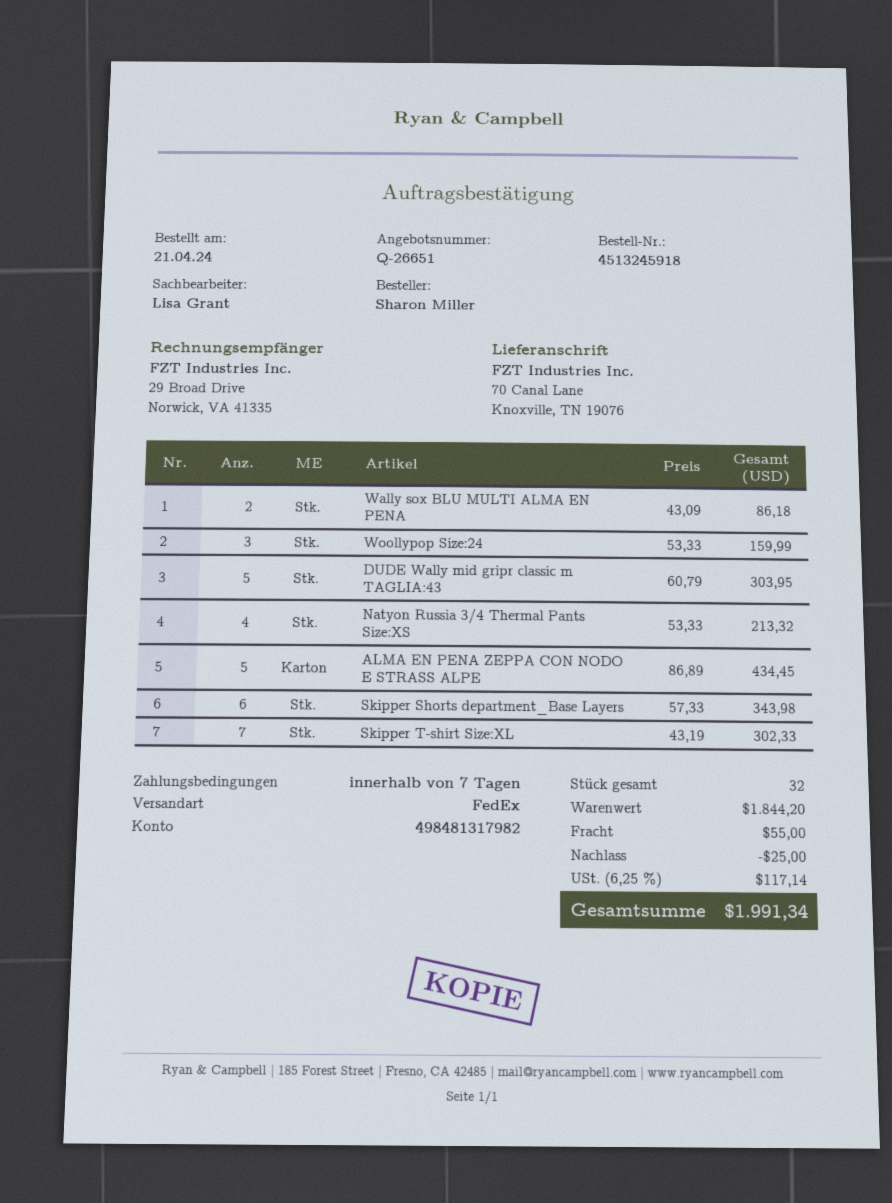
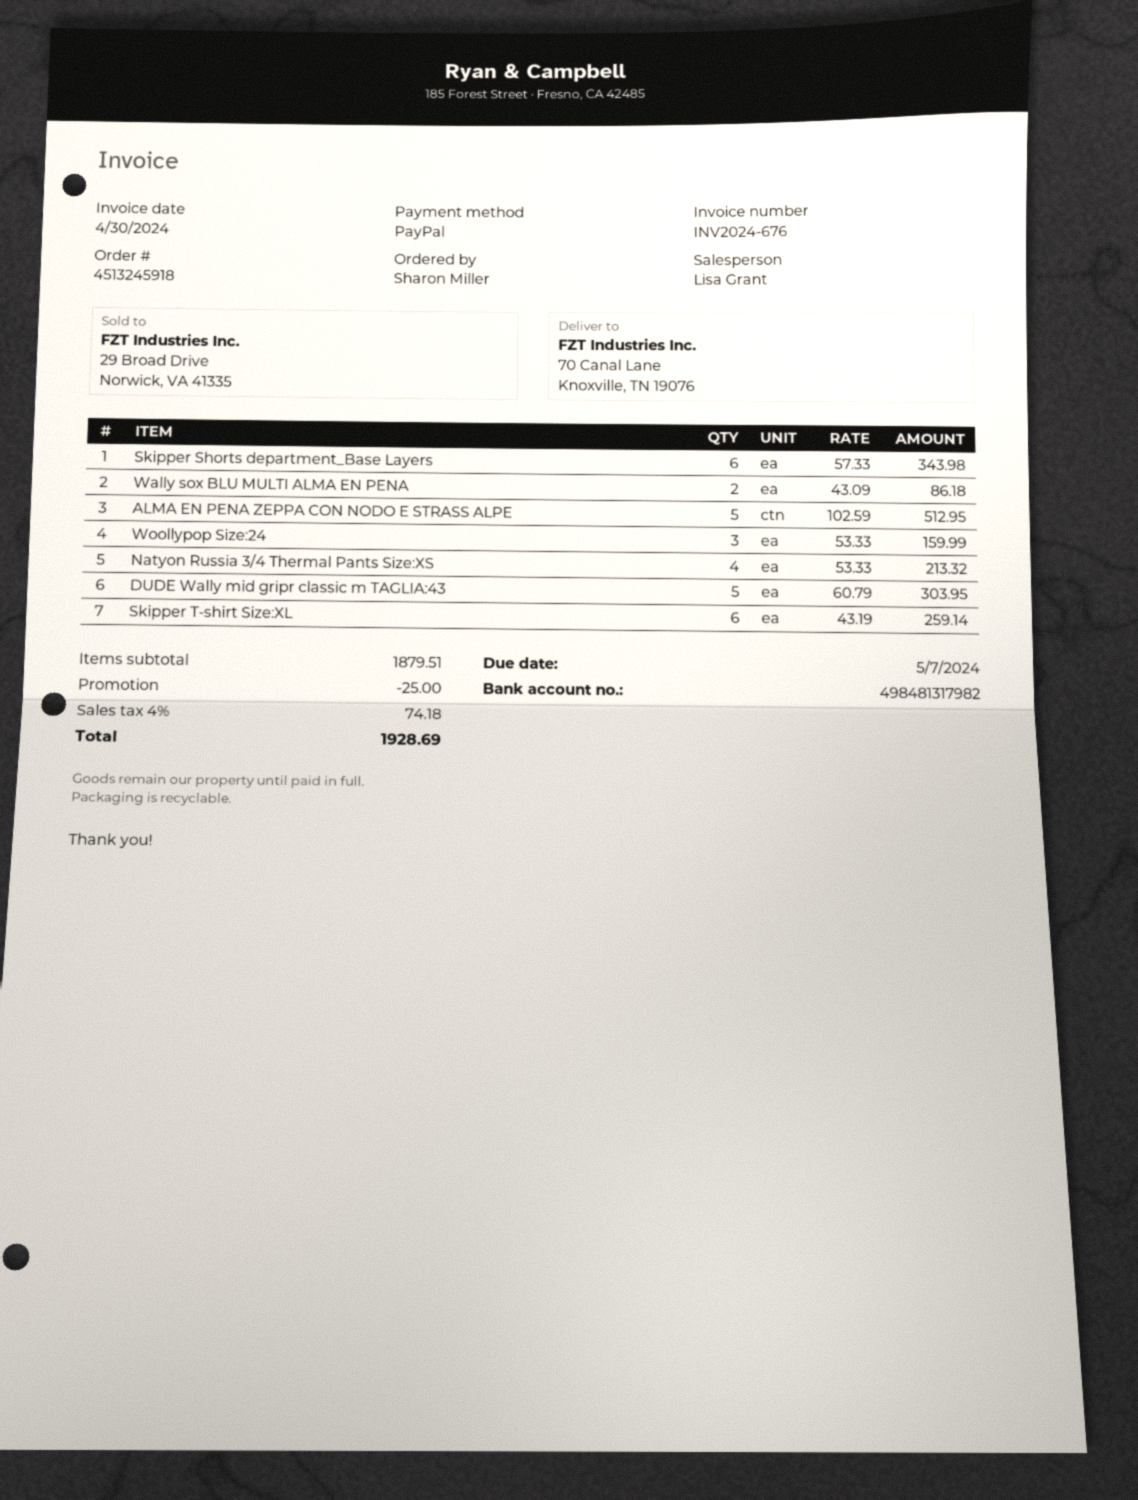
ALMA EN PENA ZEPPA CON NODO E STRASS ALPE: 5 x 86.89 = 434.45 -> 5 x 102.59 = 512.95
Skipper T-shirt Size:XL: 7 x 43.19 = 302.33 -> 6 x 43.19 = 259.14
subtotal: 1844.20 -> 1879.51
shipping: 55.00 -> none
tax: 6.25% = 117.14 -> 4% = 74.18
total: 1991.34 -> 1928.69

